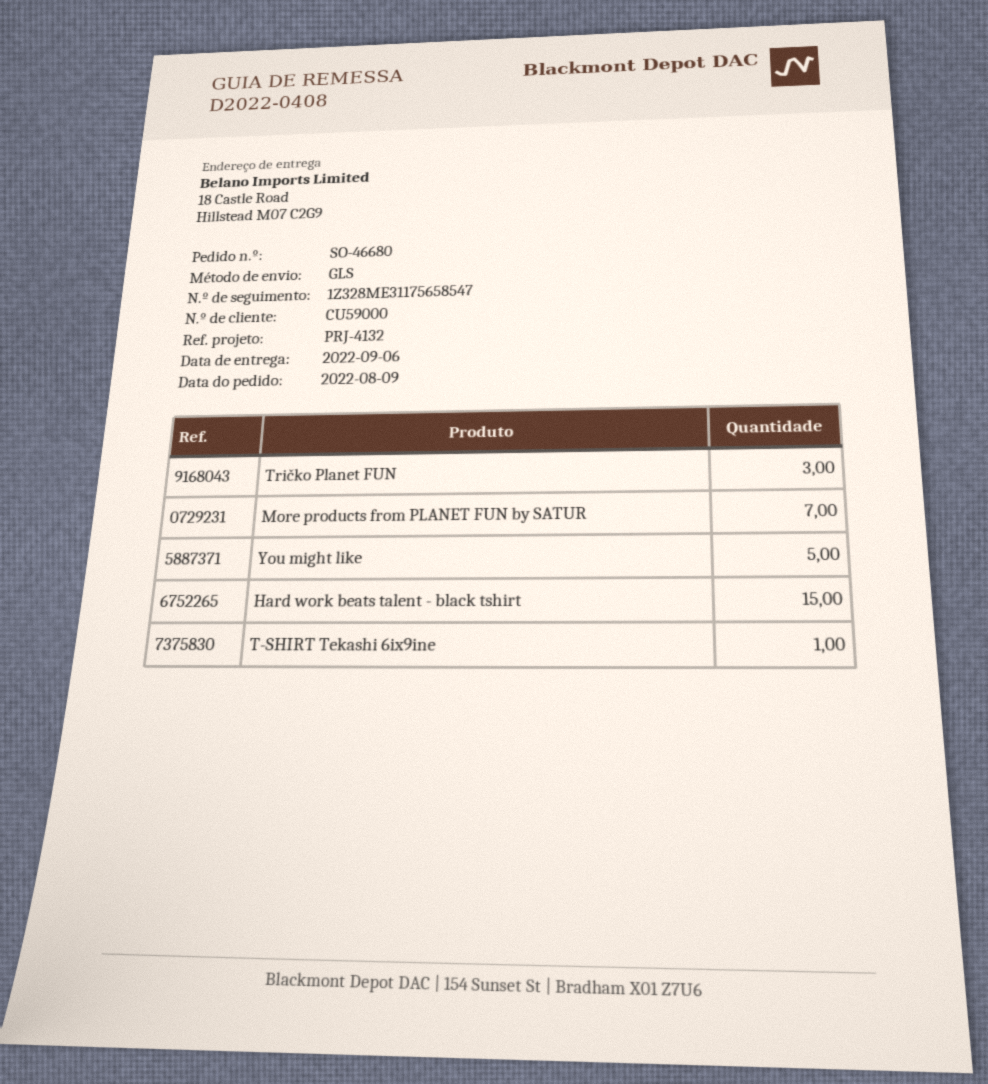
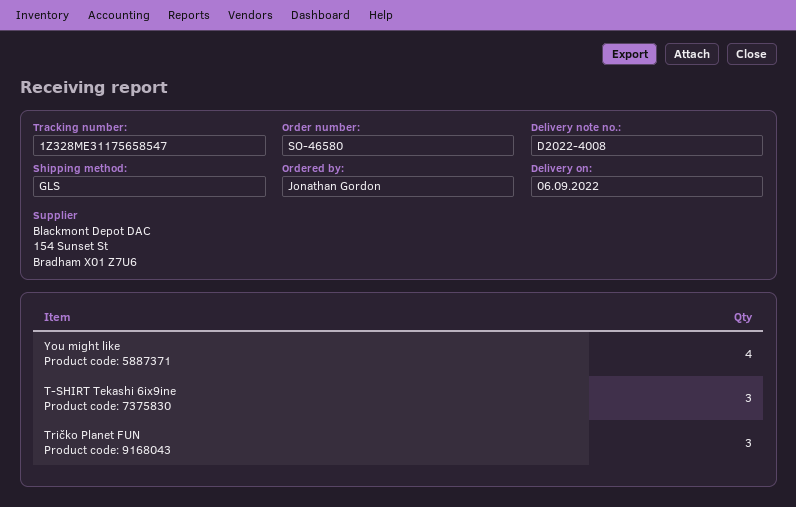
order number: SO-46680 -> SO-46580
delivery note number: D2022-0408 -> D2022-4008
More products from PLANET FUN by SATUR: 7 -> none
You might like: 5 -> 4
Hard work beats talent - black tshirt: 15 -> none
T-SHIRT Tekashi 6ix9ine: 1 -> 3

